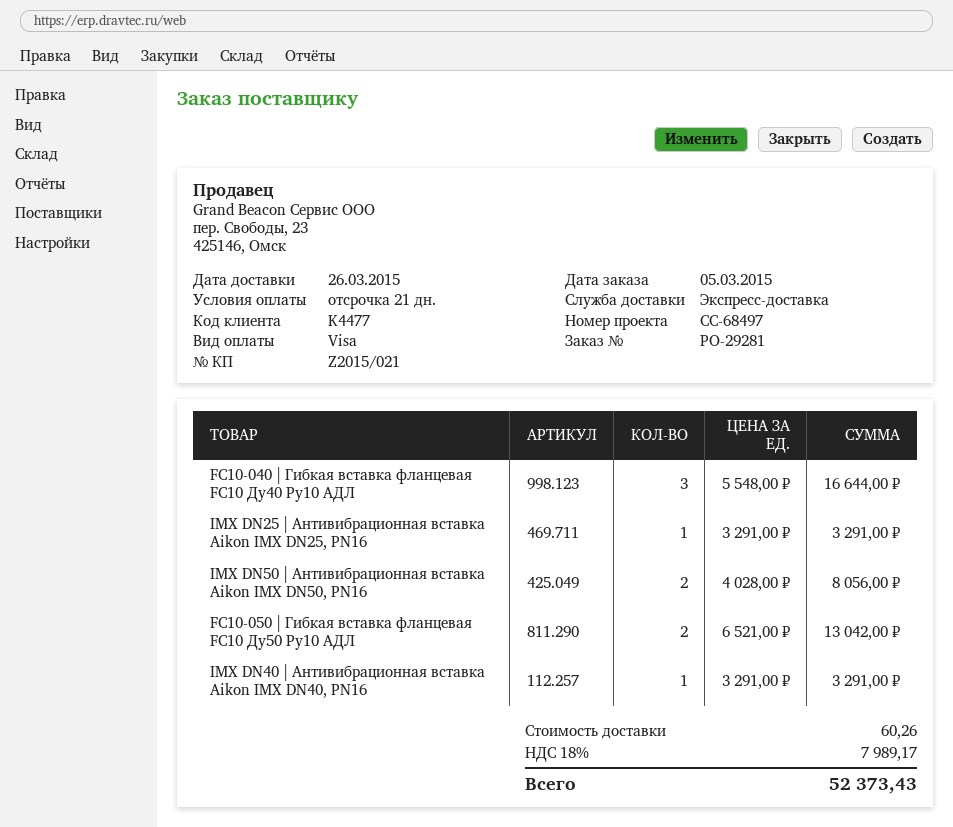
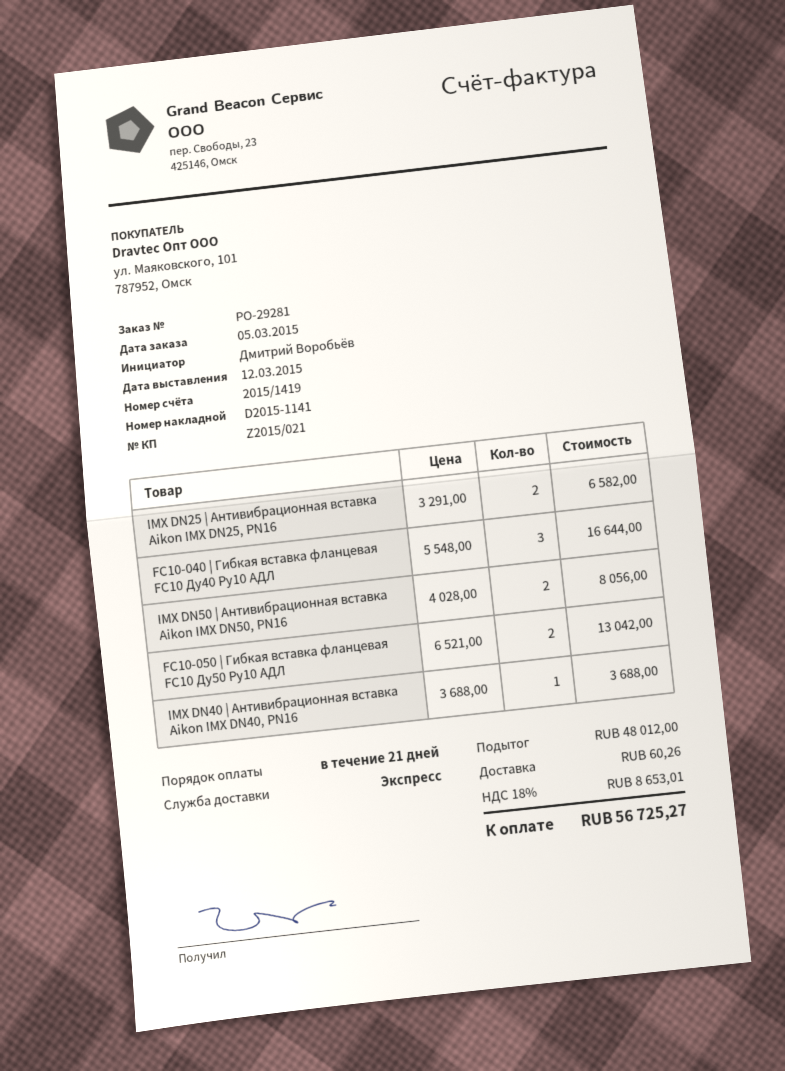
IMX DN25 | Антивибрационная вставка Aikon IMX DN25, PN16: 1 x 3291.00 = 3291.00 -> 2 x 3291.00 = 6582.00
IMX DN40 | Антивибрационная вставка Aikon IMX DN40, PN16: 1 x 3291.00 = 3291.00 -> 1 x 3688.00 = 3688.00
tax: 18% = 7989.17 -> 18% = 8653.01
total: 52373.43 -> 56725.27

